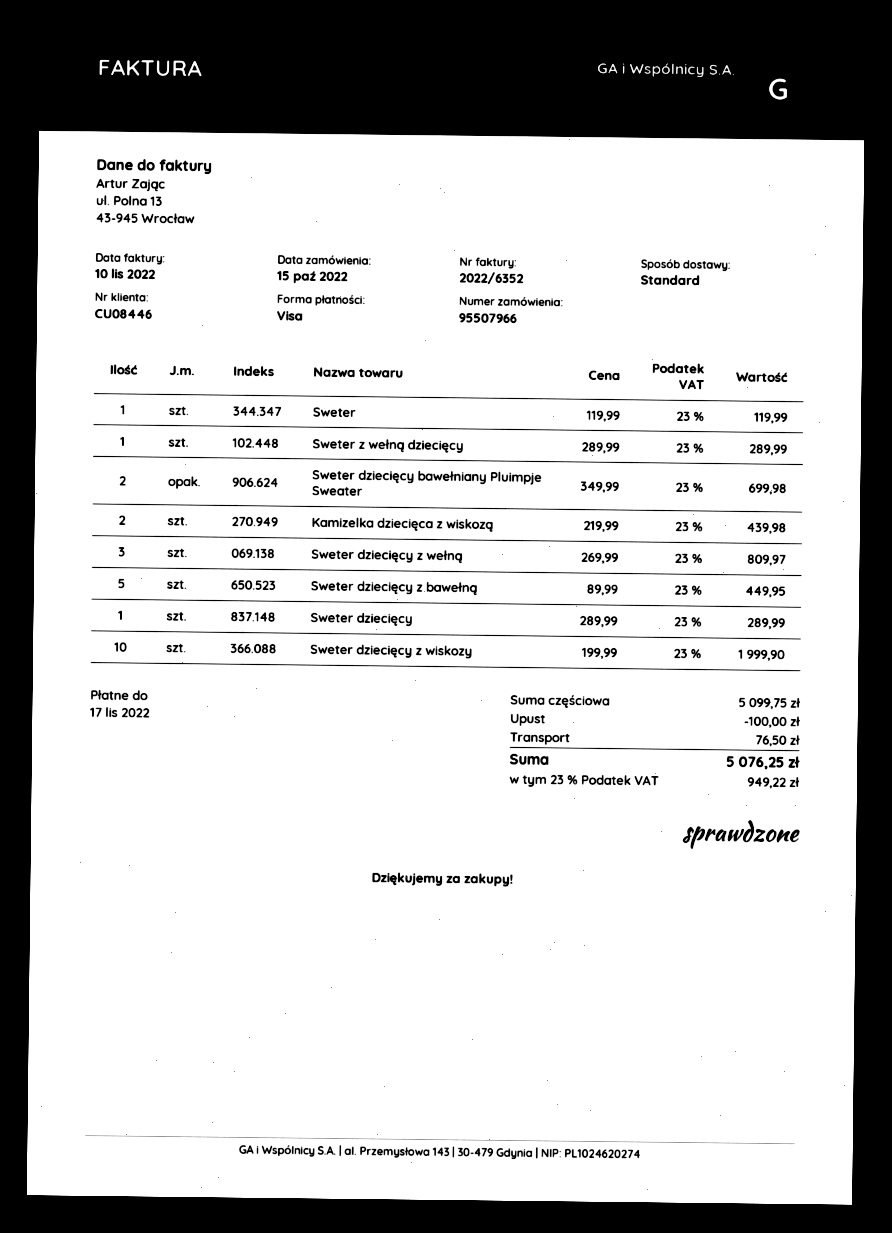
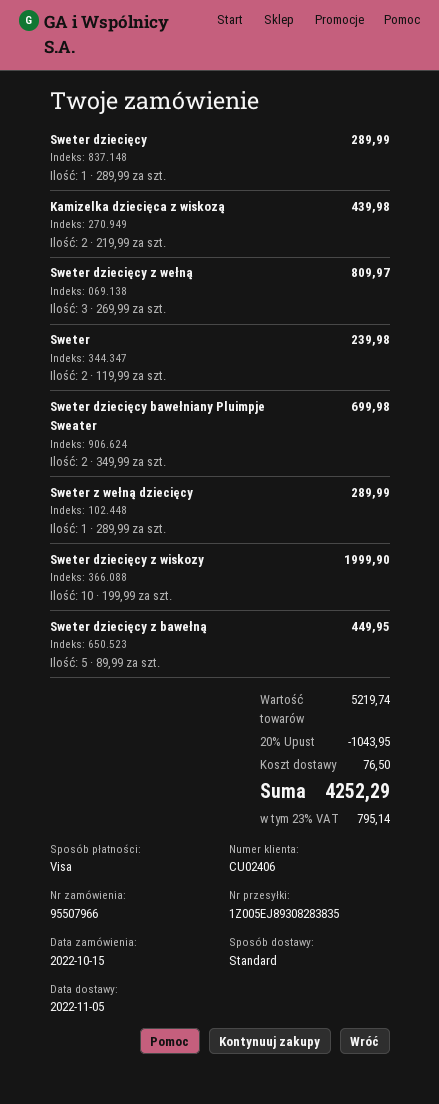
customer number: CU08446 -> CU02406
Sweter: 1 x 119.99 = 119.99 -> 2 x 119.99 = 239.98
subtotal: 5099.75 -> 5219.74
discount: 100.00 -> 1043.95
tax: 23% = 949.22 -> 23% = 795.14
total: 5076.25 -> 4252.29

